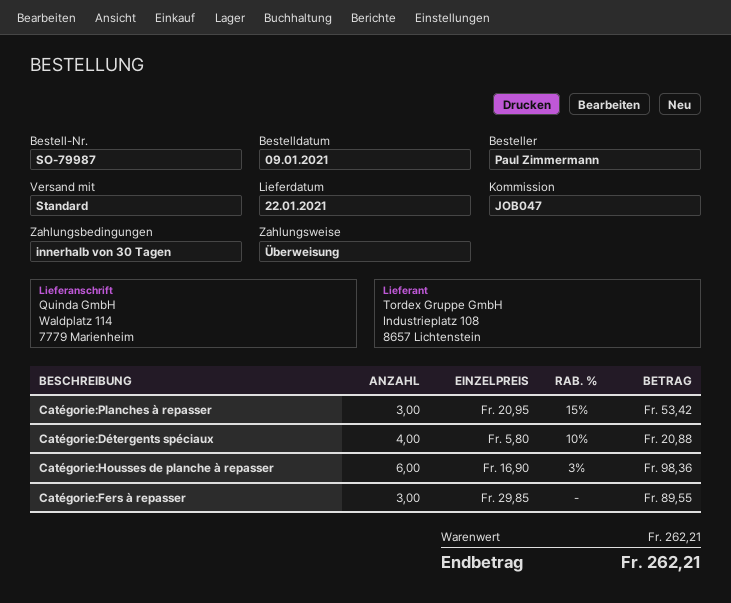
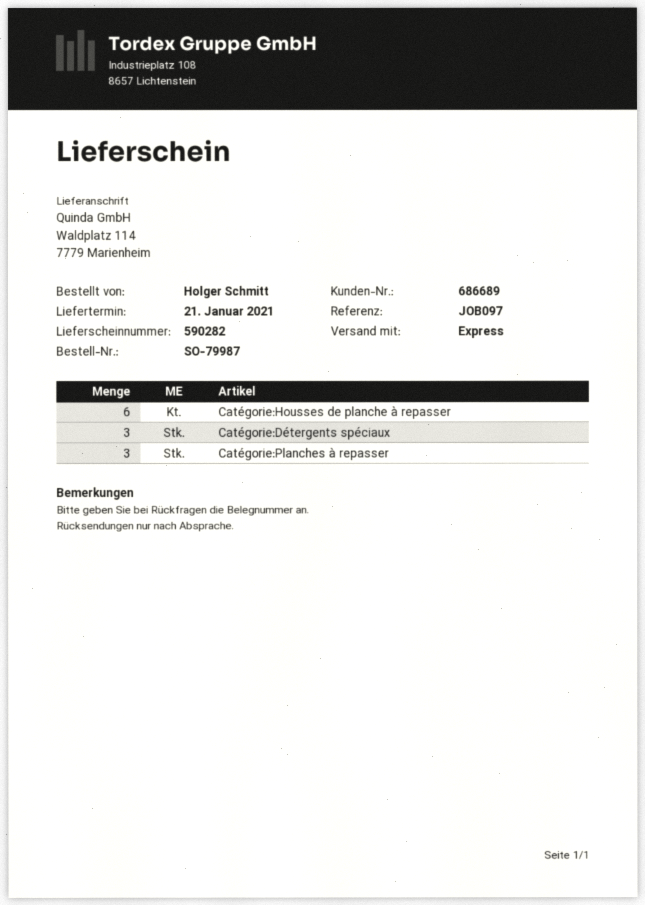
delivery date: 2021-01-22 -> 2021-01-21
reference: JOB047 -> JOB097
ordered by: Paul Zimmermann -> Holger Schmitt
shipping method: standard -> express
Catégorie:Détergents spéciaux: 4 -> 3
Catégorie:Fers à repasser: 3 -> none

